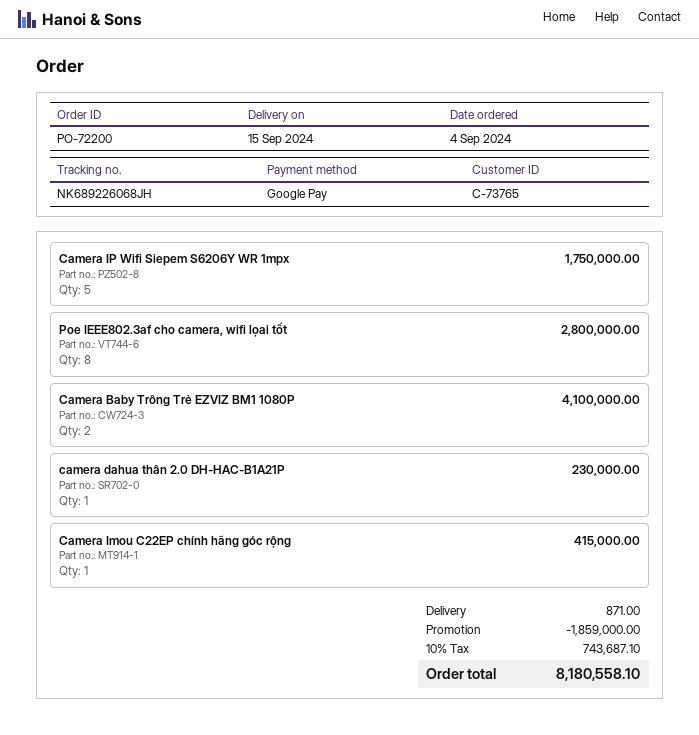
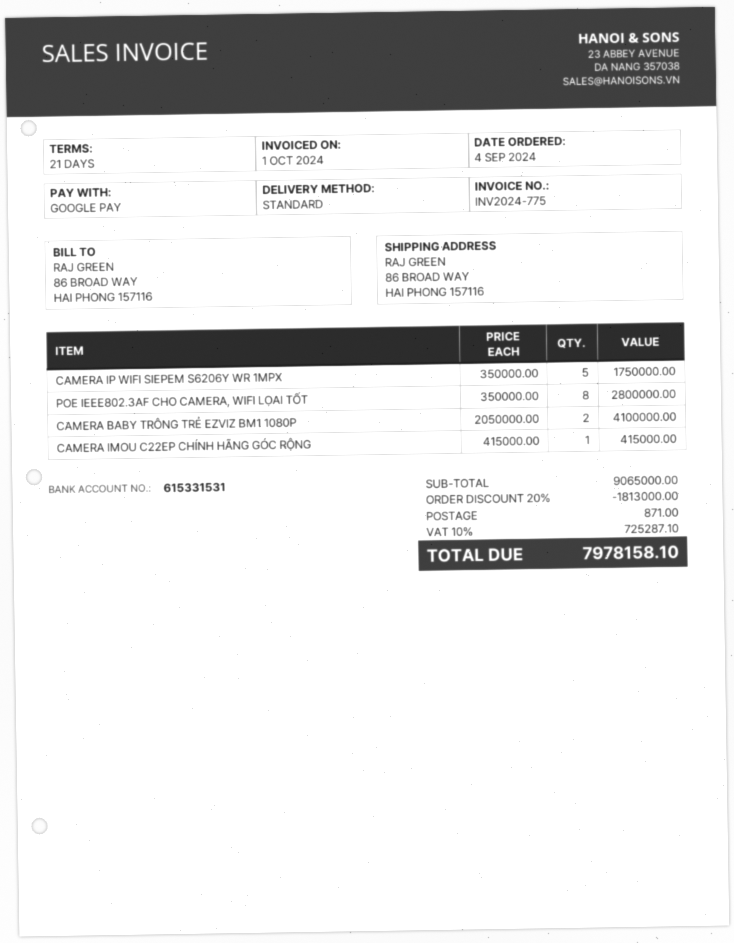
camera dahua thân 2.0 DH-HAC-B1A21P: 1 for 230000.00 -> none
discount: 1859000.00 -> 1813000.00
tax: 10% = 743687.10 -> 10% = 725287.10
total: 8180558.10 -> 7978158.10

